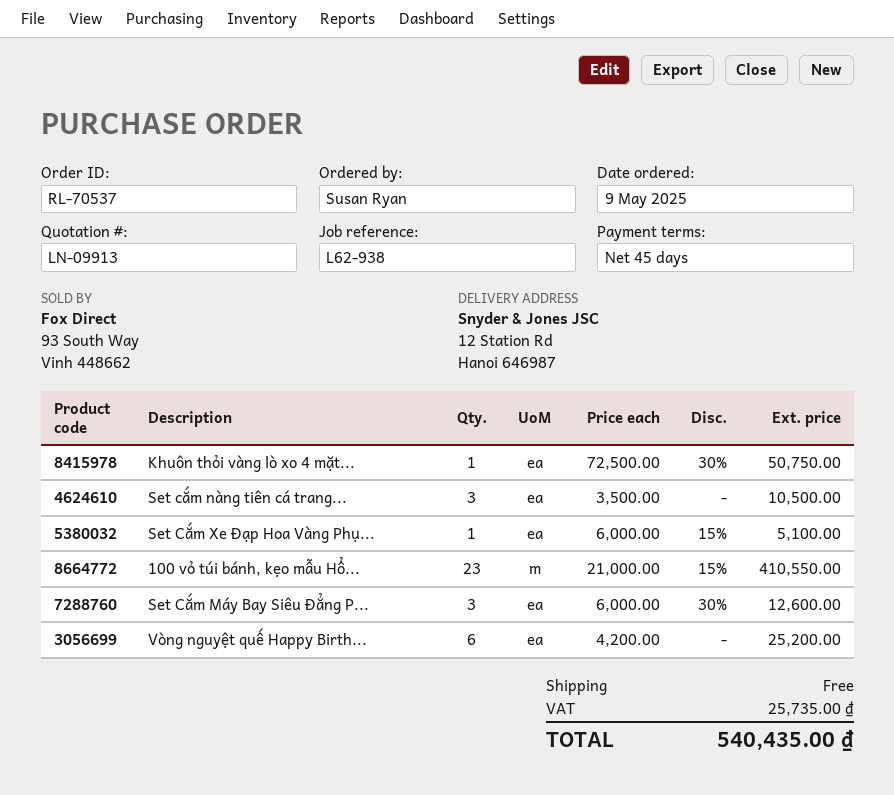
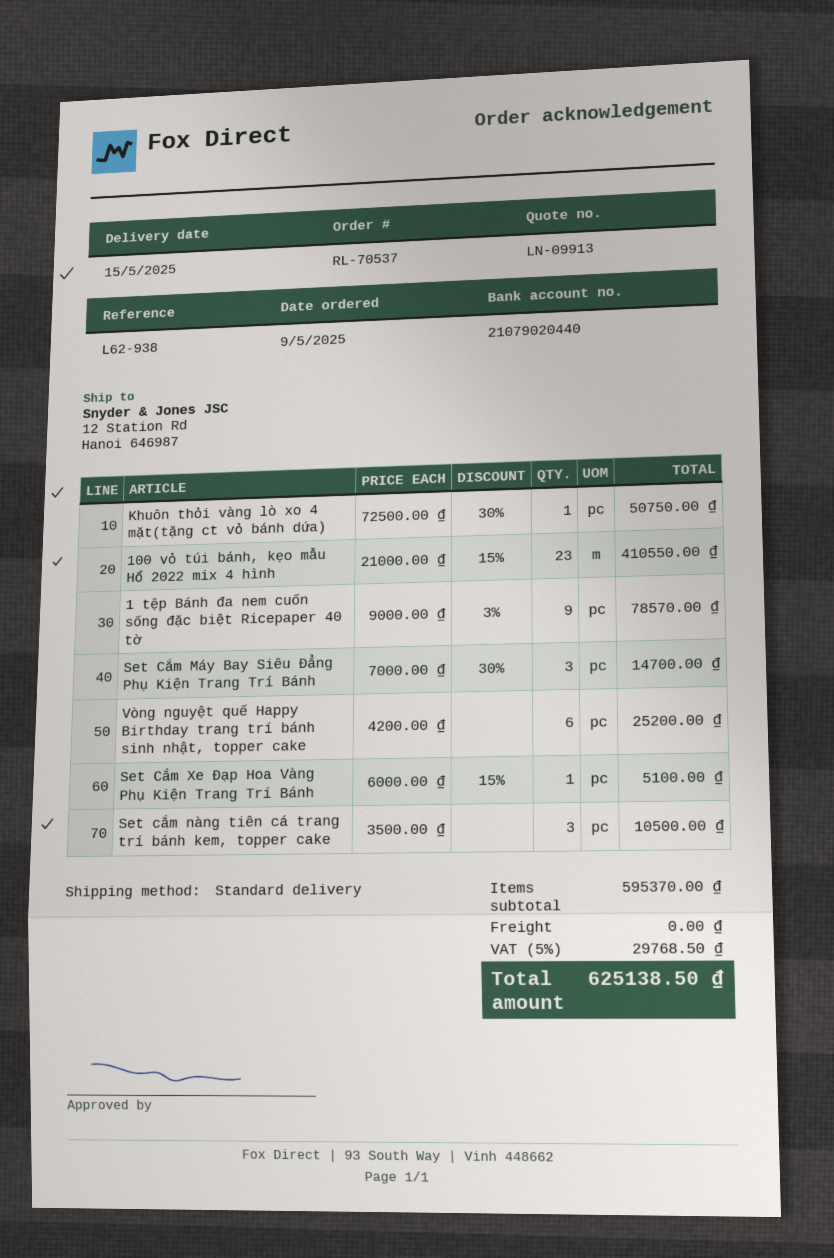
Set Cắm Máy Bay Siêu Đẳng P...: 3 x 6000.00 - 30% = 12600.00 -> 3 x 7000.00 - 30% = 14700.00
1 tệp Bánh đa nem cuốn sống đặc biệt Ricepaper 40 tờ: none -> 9 x 9000.00 - 3% = 78570.00
tax: 25735.00 -> 29768.50
total: 540435.00 -> 625138.50

